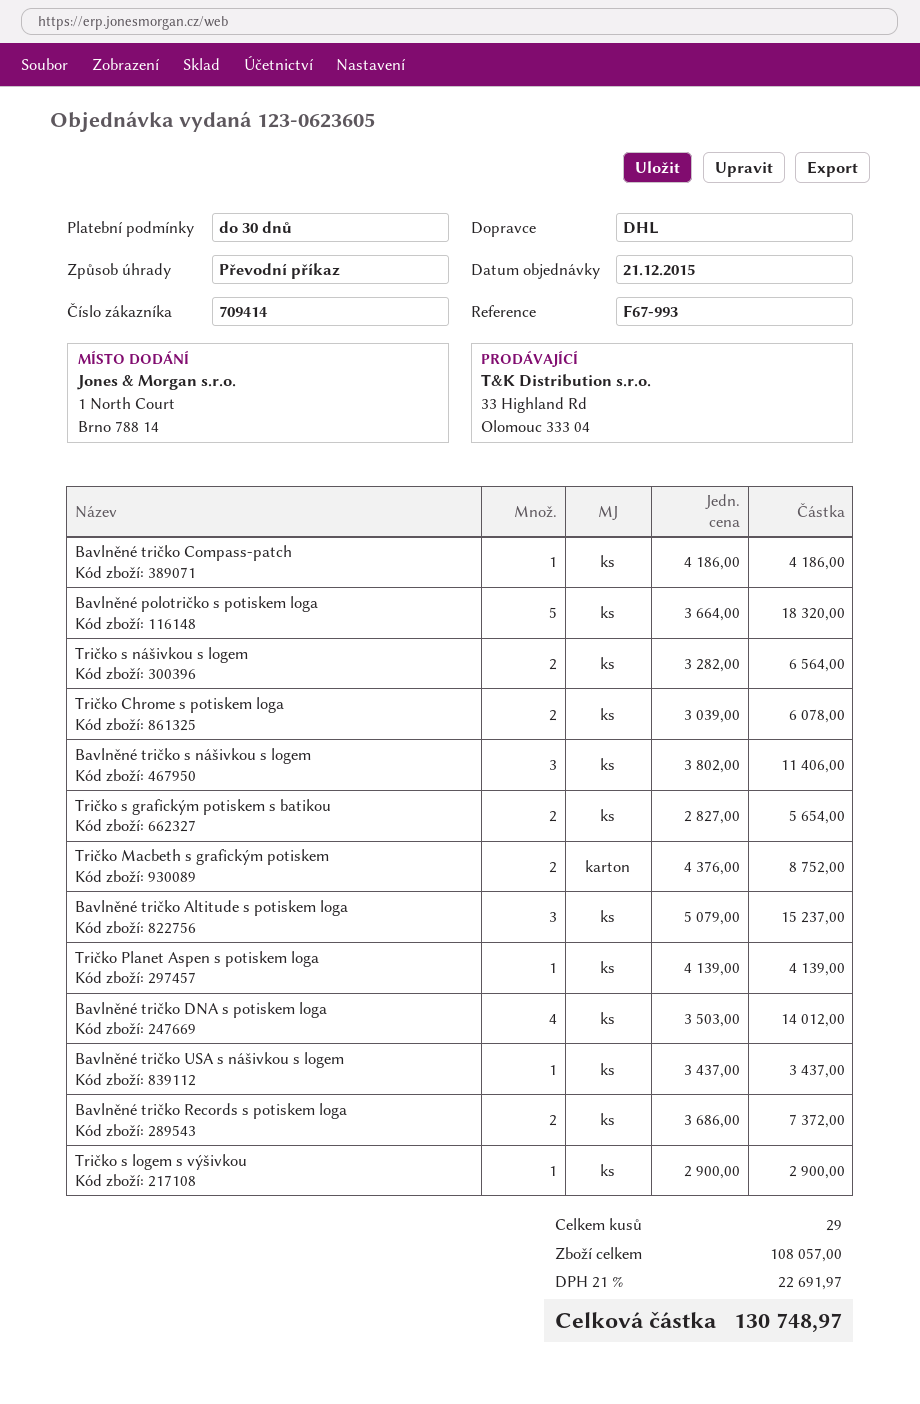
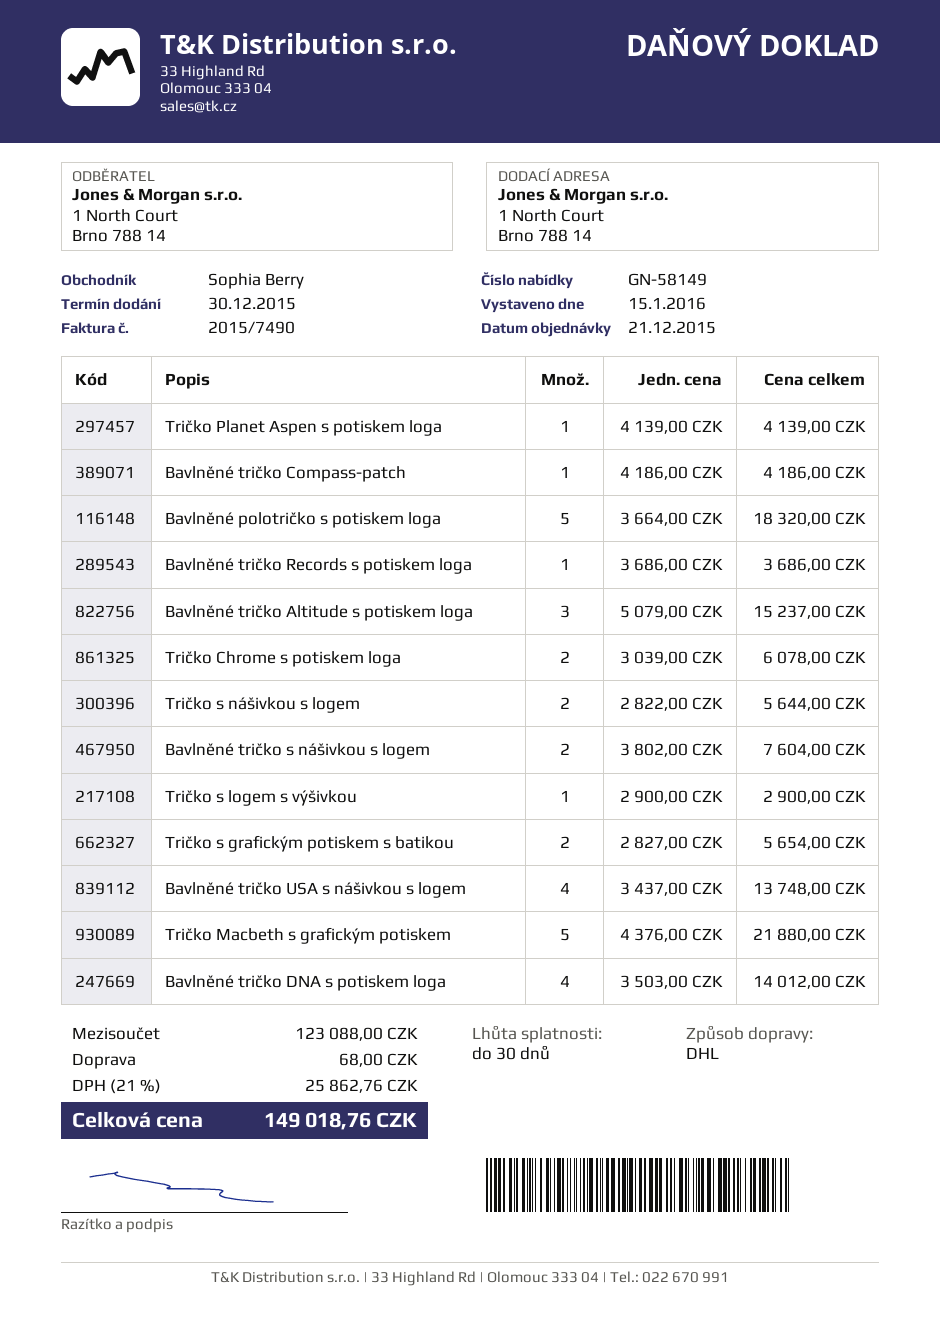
Tričko s nášivkou s logem: 2 x 3282.00 = 6564.00 -> 2 x 2822.00 = 5644.00
Bavlněné tričko s nášivkou s logem: 3 x 3802.00 = 11406.00 -> 2 x 3802.00 = 7604.00
Tričko Macbeth s grafickým potiskem: 2 x 4376.00 = 8752.00 -> 5 x 4376.00 = 21880.00
Bavlněné tričko USA s nášivkou s logem: 1 x 3437.00 = 3437.00 -> 4 x 3437.00 = 13748.00
Bavlněné tričko Records s potiskem loga: 2 x 3686.00 = 7372.00 -> 1 x 3686.00 = 3686.00
subtotal: 108057.00 -> 123088.00
shipping: none -> 68.00
tax: 21% = 22691.97 -> 21% = 25862.76
total: 130748.97 -> 149018.76

